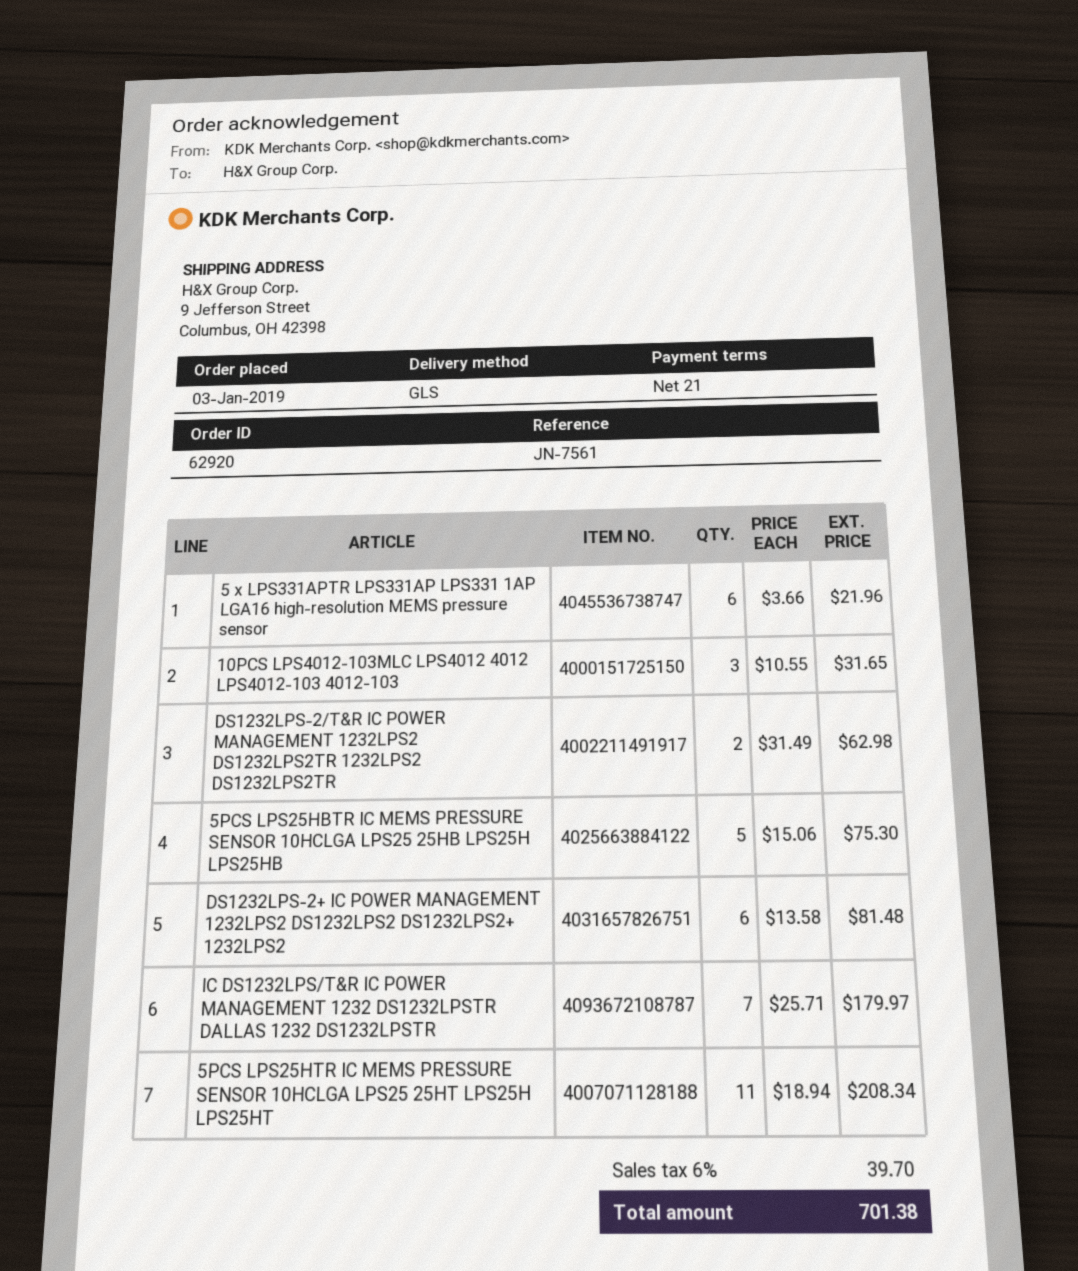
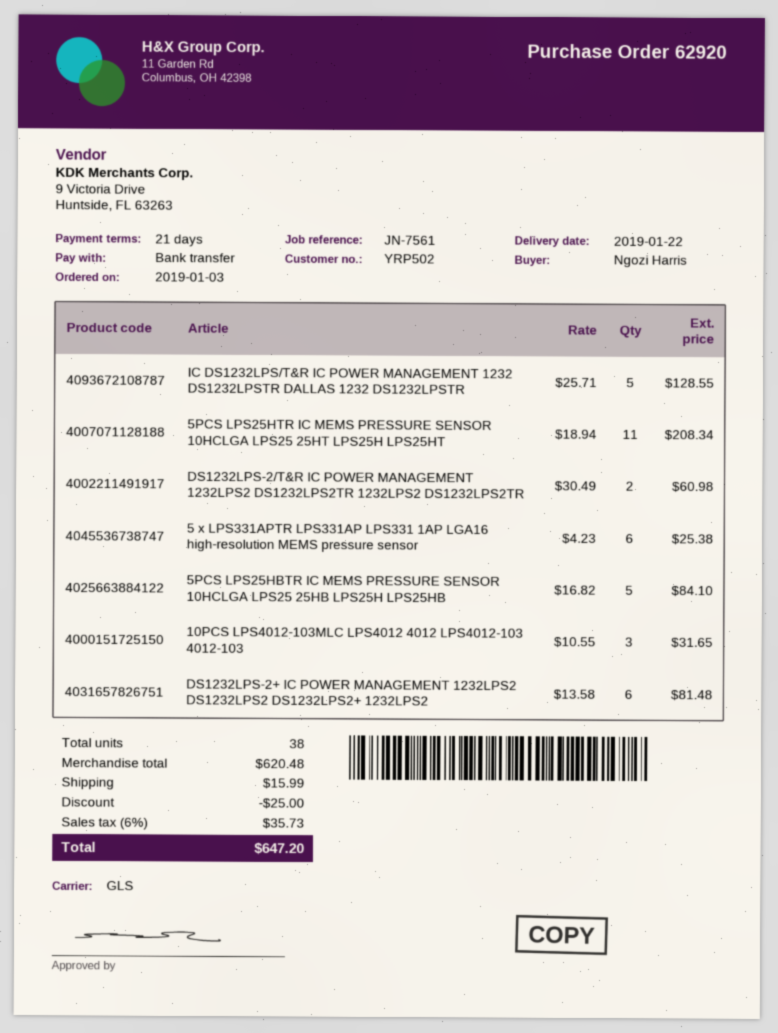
5 x LPS331APTR LPS331AP LPS331 1AP LGA16 high-resolution MEMS pressure sensor: 6 x 3.66 = 21.96 -> 6 x 4.23 = 25.38
DS1232LPS-2/T&R IC POWER MANAGEMENT 1232LPS2 DS1232LPS2TR 1232LPS2 DS1232LPS2TR: 2 x 31.49 = 62.98 -> 2 x 30.49 = 60.98
5PCS LPS25HBTR IC MEMS PRESSURE SENSOR 10HCLGA LPS25 25HB LPS25H LPS25HB: 5 x 15.06 = 75.30 -> 5 x 16.82 = 84.10
IC DS1232LPS/T&R IC POWER MANAGEMENT 1232 DS1232LPSTR DALLAS 1232 DS1232LPSTR: 7 x 25.71 = 179.97 -> 5 x 25.71 = 128.55
discount: none -> 25.00
shipping: none -> 15.99
tax: 6% = 39.70 -> 6% = 35.73
total: 701.38 -> 647.20

